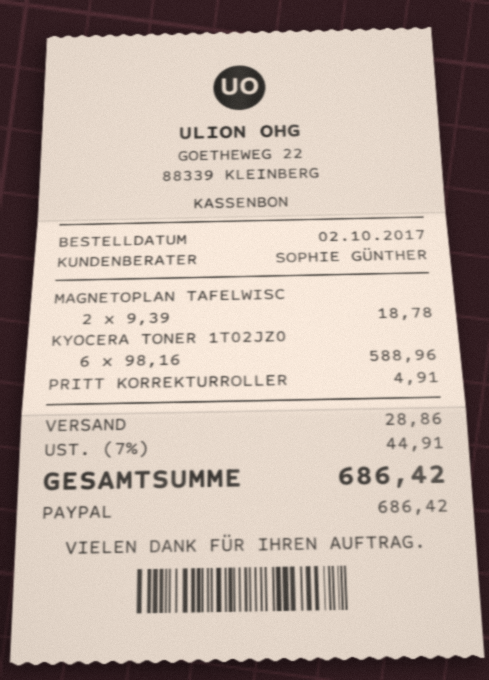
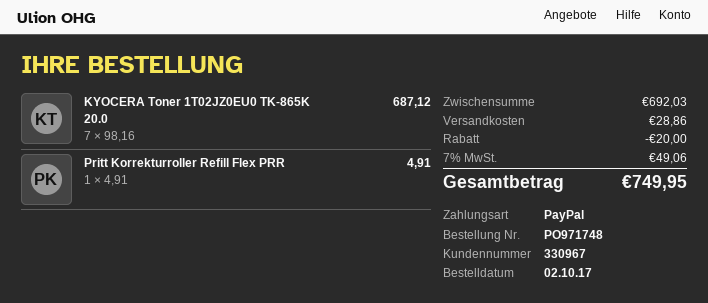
MAGNETOPLAN TAFELWISC: 2 x 9.39 = 18.78 -> none
KYOCERA TONER 1T02JZ0: 6 x 98.16 = 588.96 -> 7 x 98.16 = 687.12
discount: none -> 20.00
tax: 7% = 44.91 -> 7% = 49.06
total: 686.42 -> 749.95

